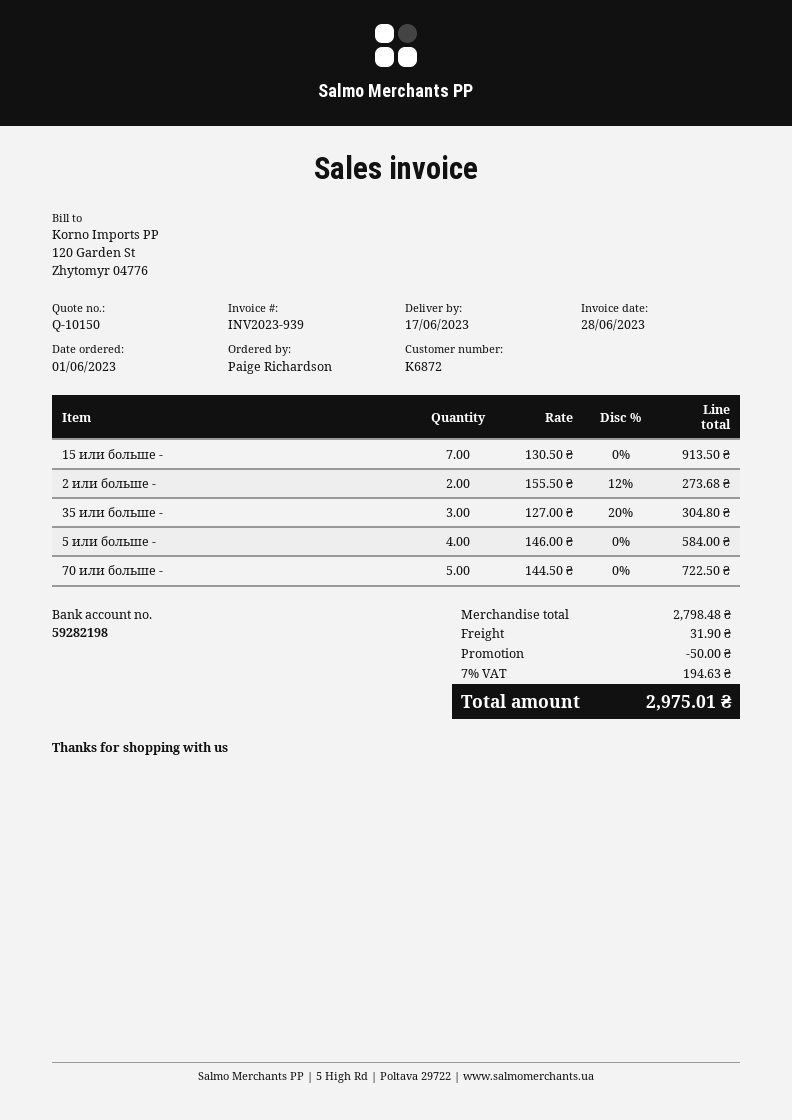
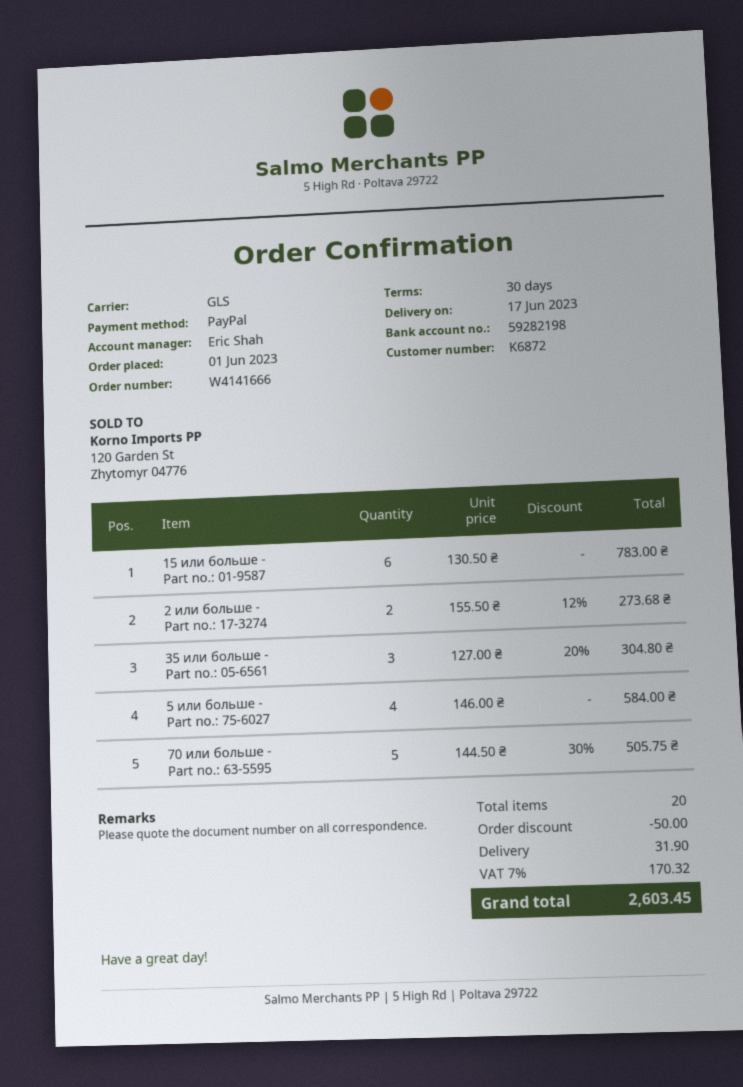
15 или больше -: 7 x 130.50 = 913.50 -> 6 x 130.50 = 783.00
70 или больше -: 5 x 144.50 = 722.50 -> 5 x 144.50 - 30% = 505.75
tax: 7% = 194.63 -> 7% = 170.32
total: 2975.01 -> 2603.45

